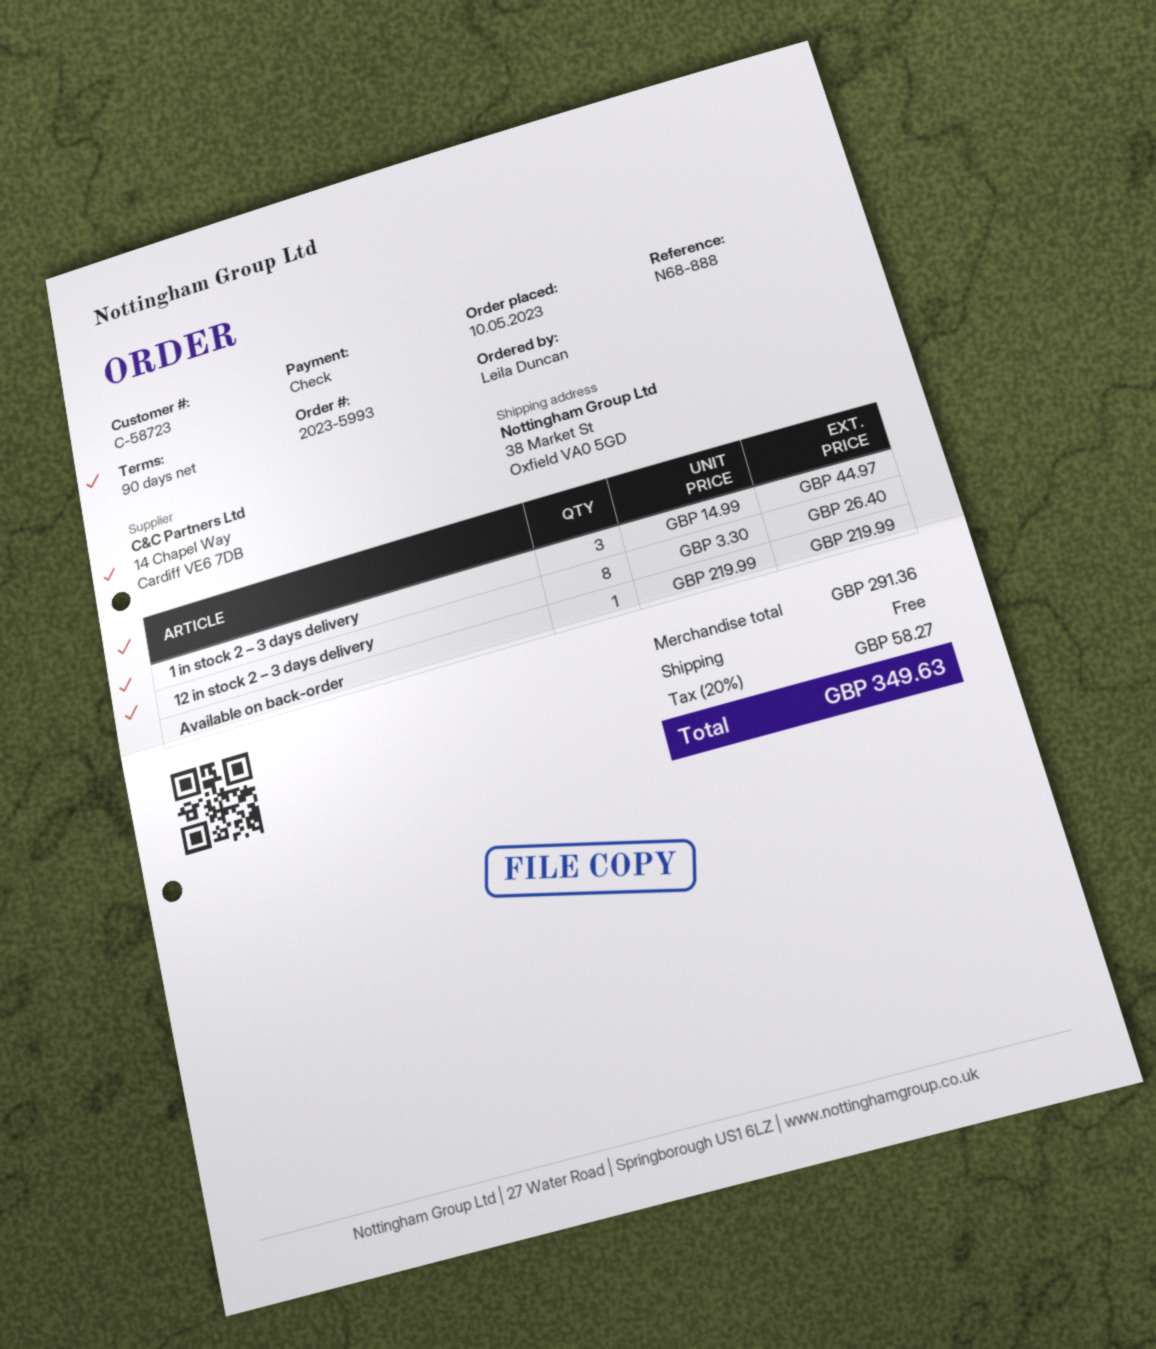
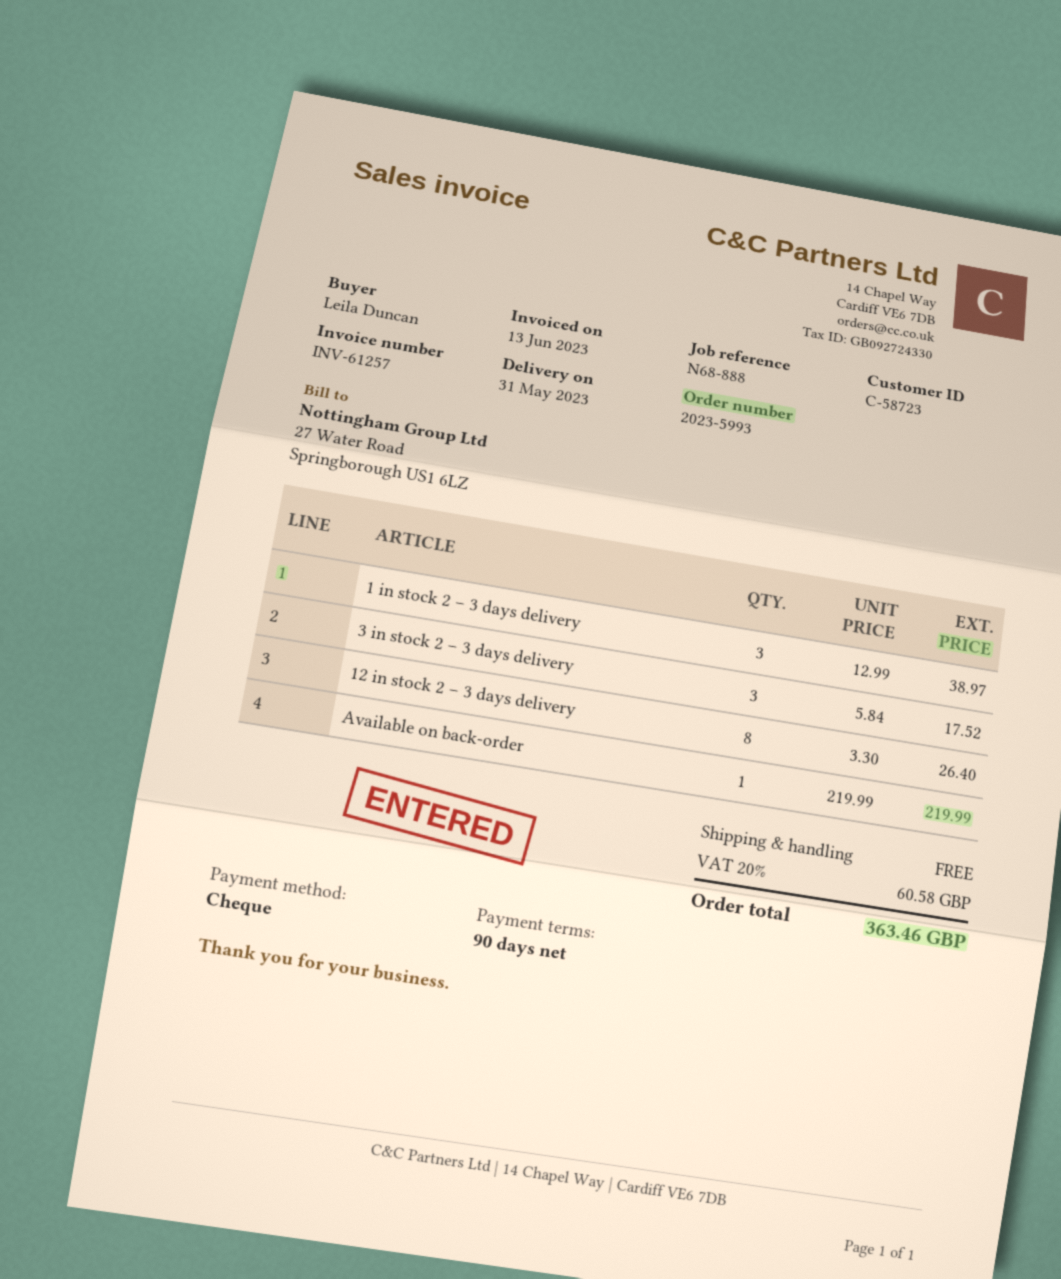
1 in stock 2 – 3 days delivery: 3 x 14.99 = 44.97 -> 3 x 12.99 = 38.97
3 in stock 2 – 3 days delivery: none -> 3 x 5.84 = 17.52
tax: 20% = 58.27 -> 20% = 60.58
total: 349.63 -> 363.46

